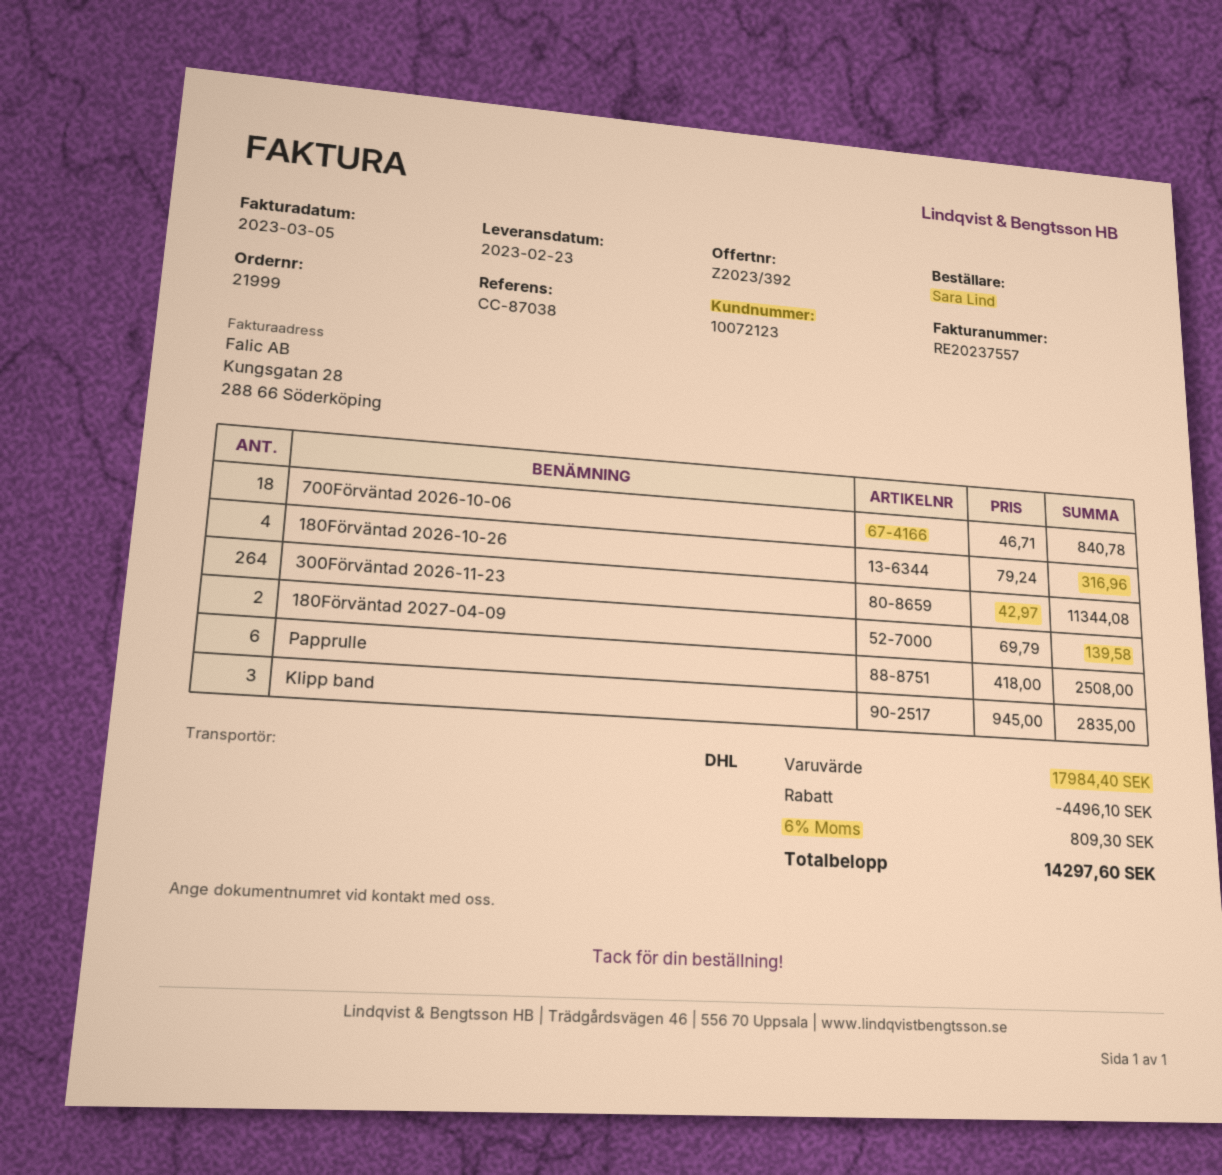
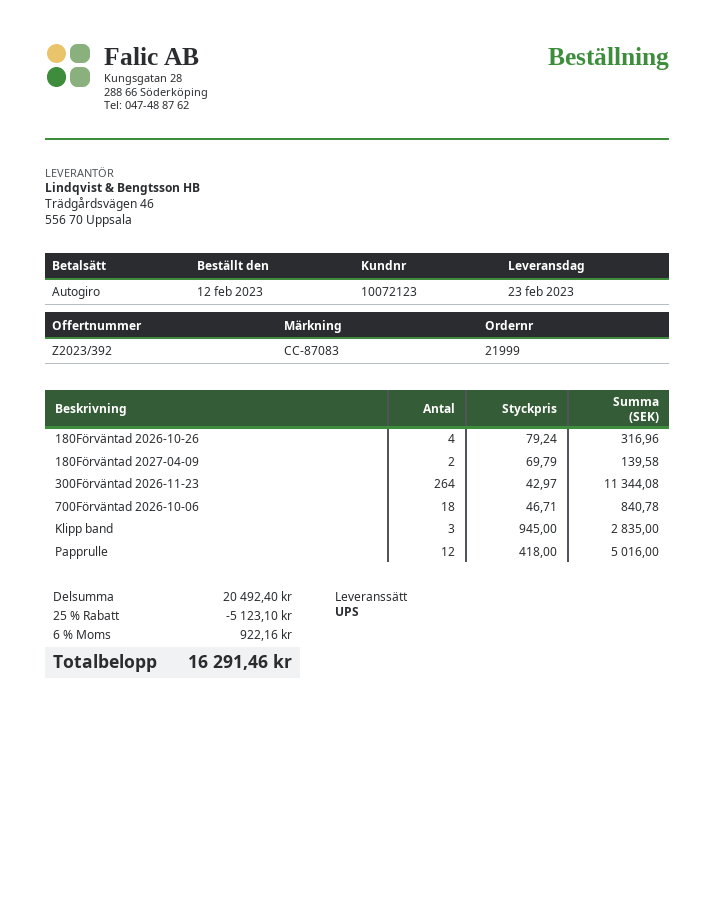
reference: CC-87038 -> CC-87083
shipping method: DHL -> UPS
Papprulle: 6 x 418.00 = 2508.00 -> 12 x 418.00 = 5016.00
subtotal: 17984.40 -> 20492.40
discount: 4496.10 -> 5123.10
tax: 6% = 809.30 -> 6% = 922.16
total: 14297.60 -> 16291.46

